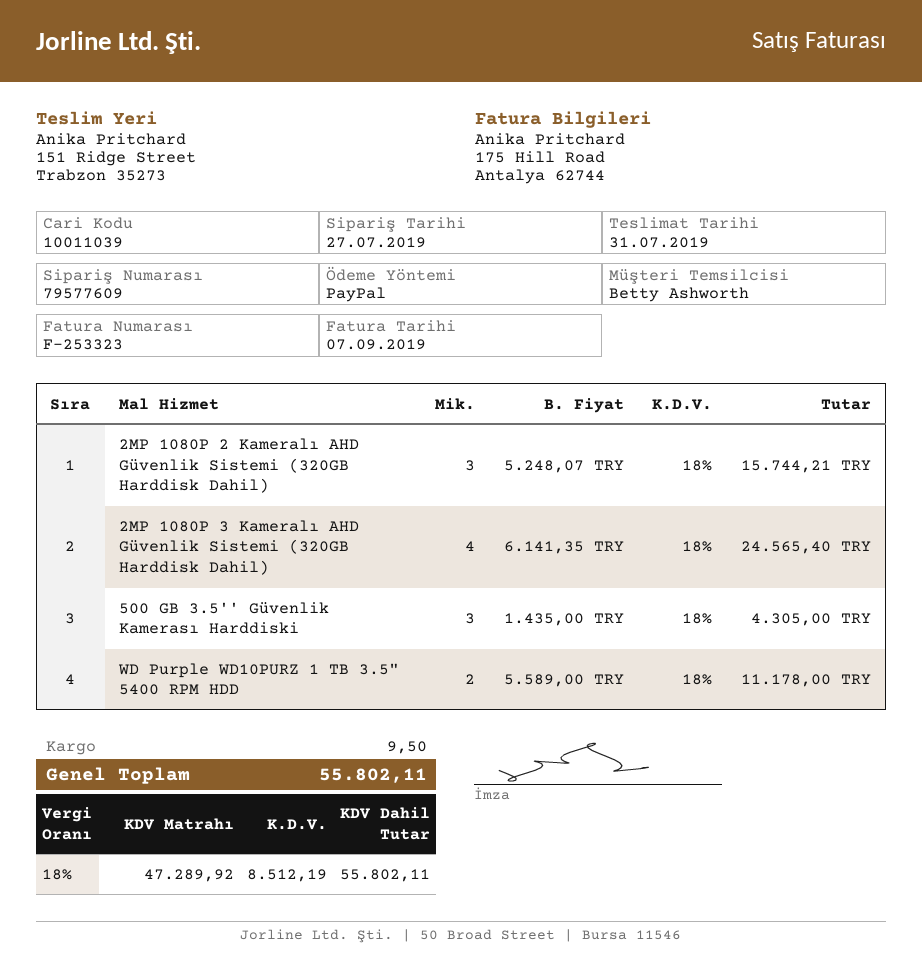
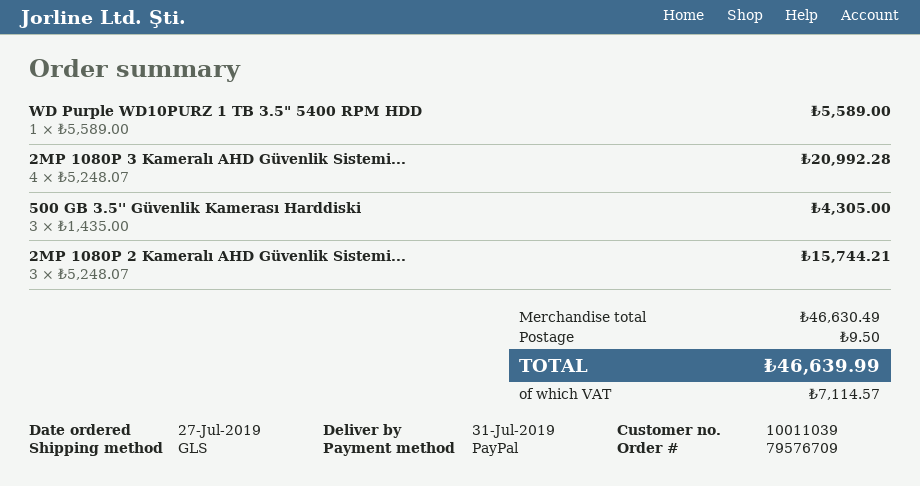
order number: 79577609 -> 79576709
2MP 1080P 3 Kameralı AHD Güvenlik Sistemi (320GB Harddisk Dahil): 4 x 6141.35 = 24565.40 -> 4 x 5248.07 = 20992.28
WD Purple WD10PURZ 1 TB 3.5" 5400 RPM HDD: 2 x 5589.00 = 11178.00 -> 1 x 5589.00 = 5589.00
tax: 8512.19 -> 7114.57
total: 55802.11 -> 46639.99

